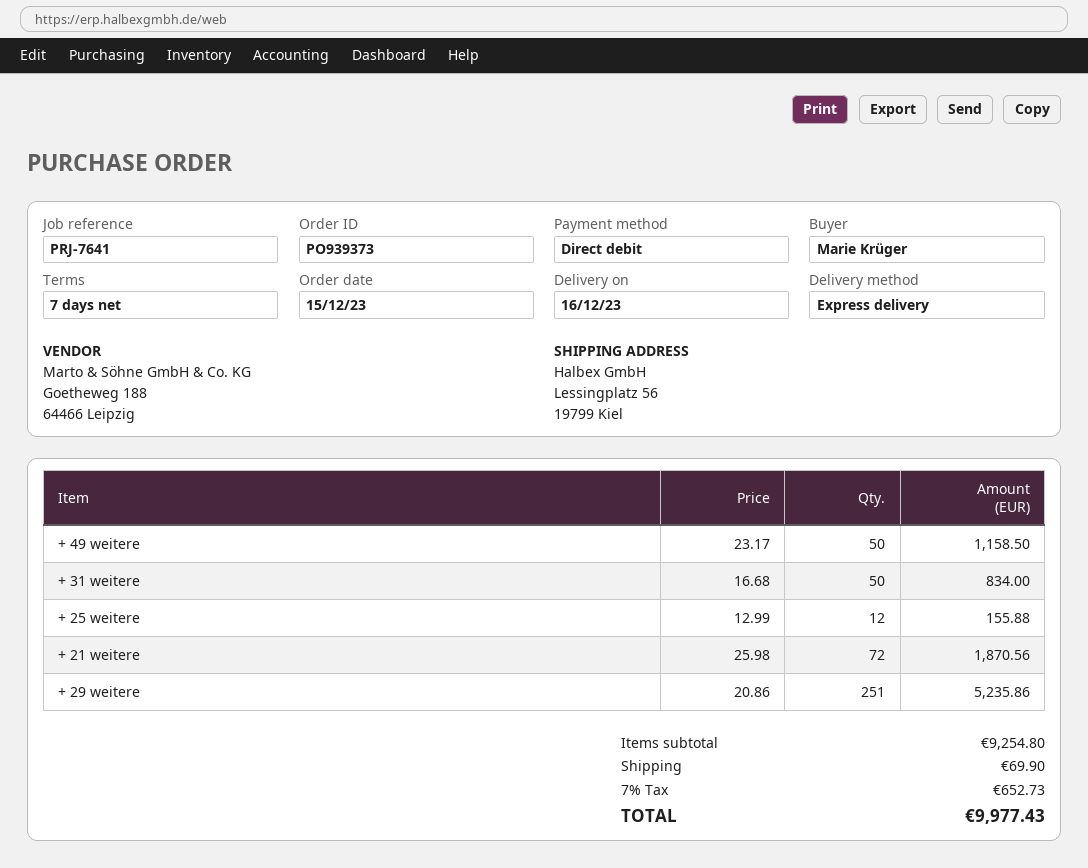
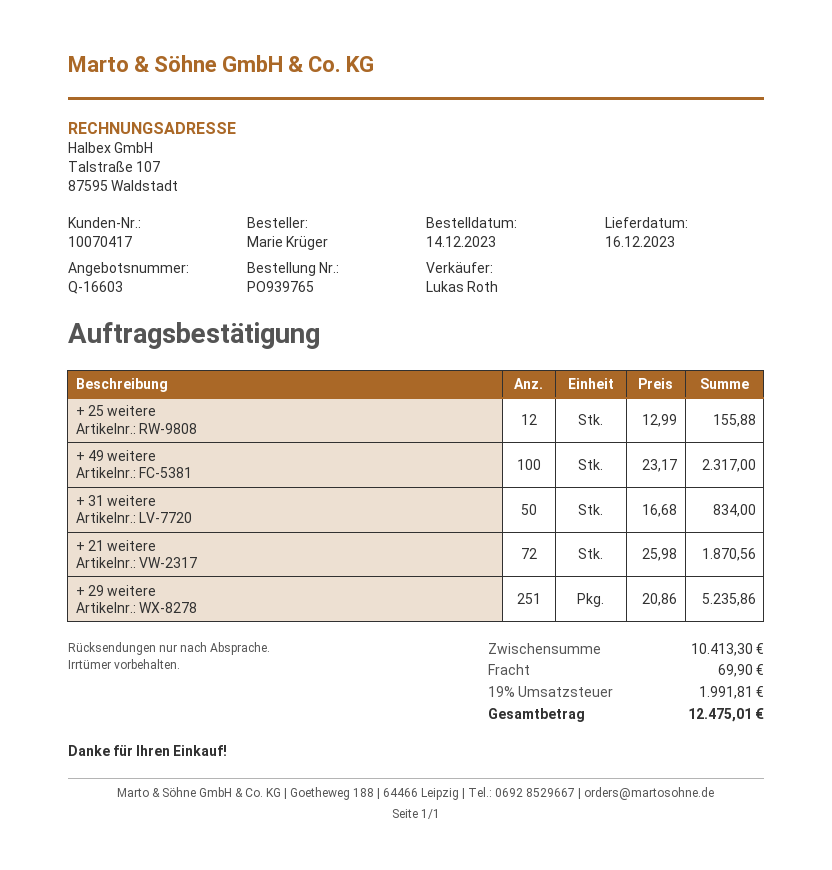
order number: PO939373 -> PO939765
order date: 2023-12-15 -> 2023-12-14
+ 49 weitere: 50 x 23.17 = 1158.50 -> 100 x 23.17 = 2317.00
subtotal: 9254.80 -> 10413.30
tax: 7% = 652.73 -> 19% = 1991.81
total: 9977.43 -> 12475.01

